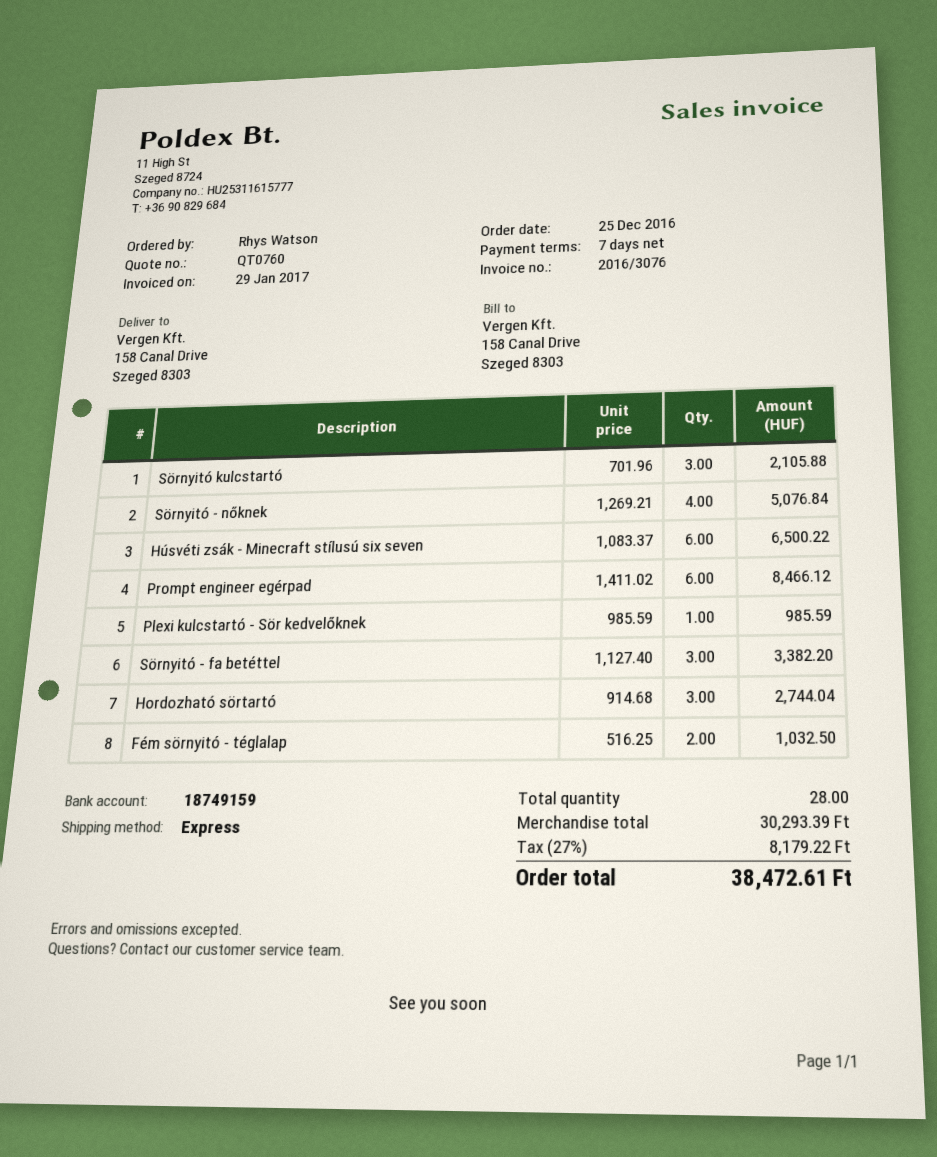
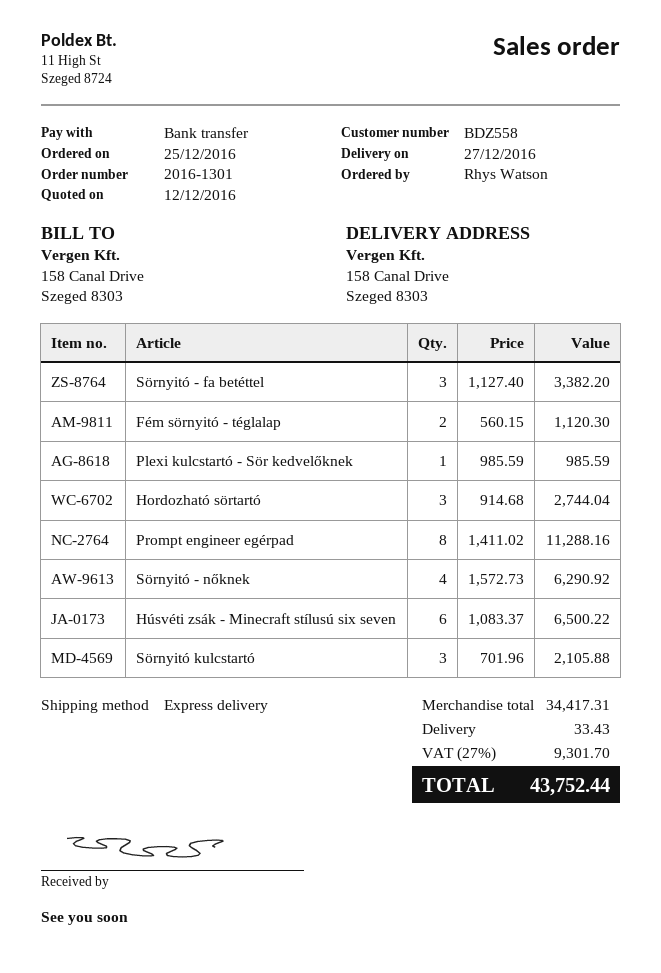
Sörnyitó - nőknek: 4 x 1269.21 = 5076.84 -> 4 x 1572.73 = 6290.92
Prompt engineer egérpad: 6 x 1411.02 = 8466.12 -> 8 x 1411.02 = 11288.16
Fém sörnyitó - téglalap: 2 x 516.25 = 1032.50 -> 2 x 560.15 = 1120.30
subtotal: 30293.39 -> 34417.31
shipping: none -> 33.43
tax: 27% = 8179.22 -> 27% = 9301.70
total: 38472.61 -> 43752.44

